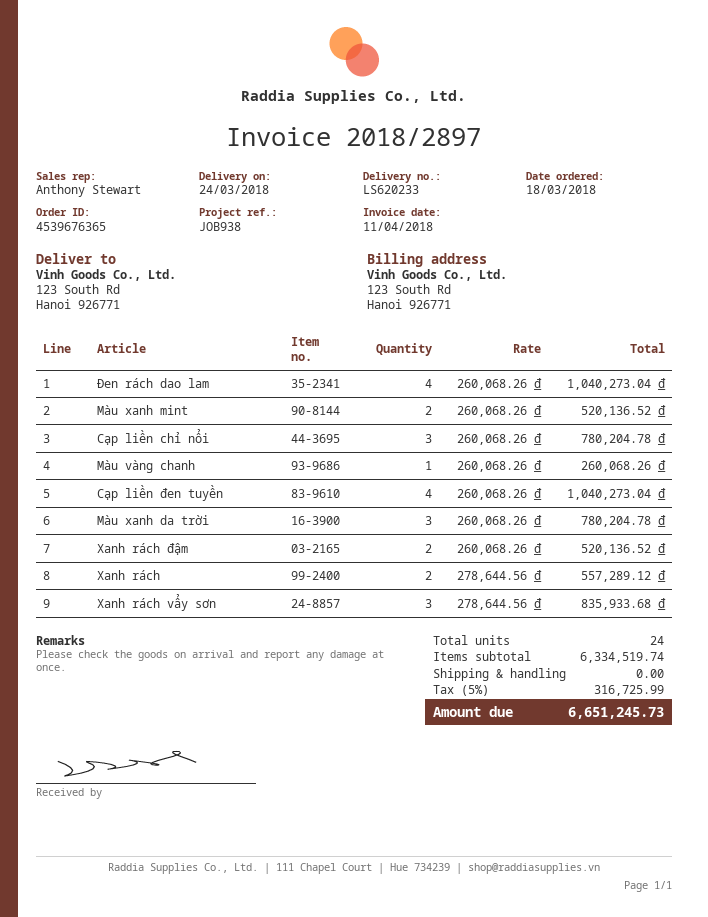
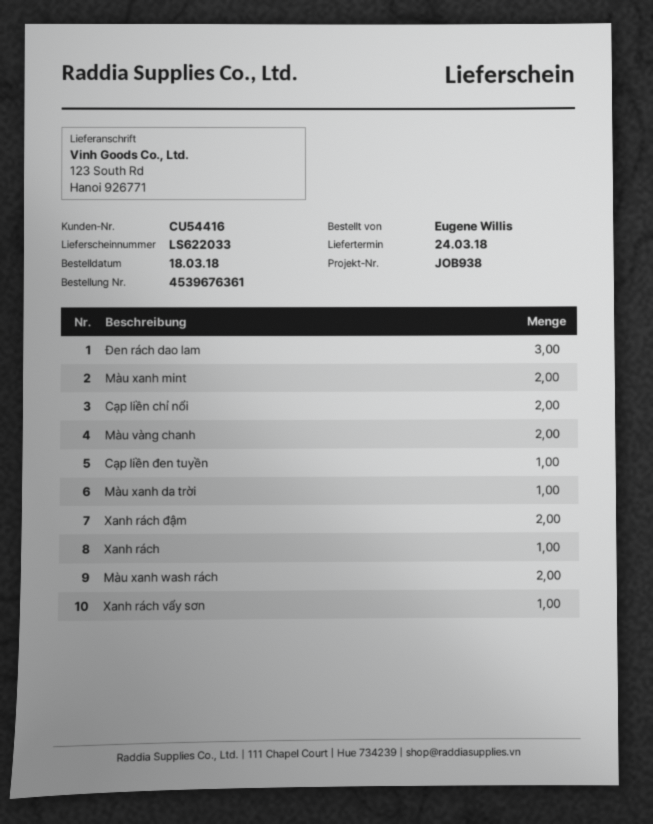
order number: 4539676365 -> 4539676361
delivery note number: LS620233 -> LS622033
Đen rách dao lam: 4 -> 3
Cạp liền chỉ nổi: 3 -> 2
Màu vàng chanh: 1 -> 2
Cạp liền đen tuyền: 4 -> 1
Màu xanh da trời: 3 -> 1
Xanh rách: 2 -> 1
Xanh rách vẩy sơn: 3 -> 1
Màu xanh wash rách: none -> 2

